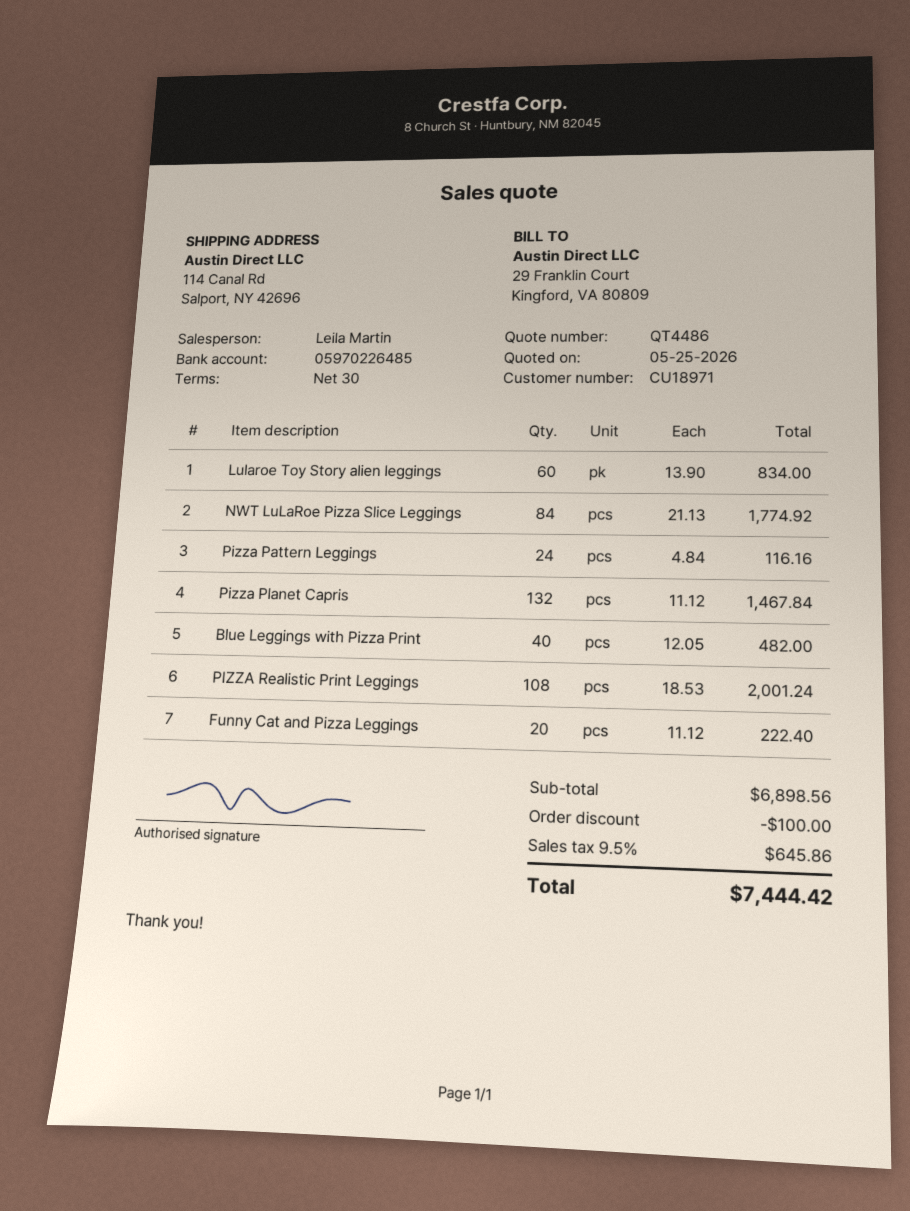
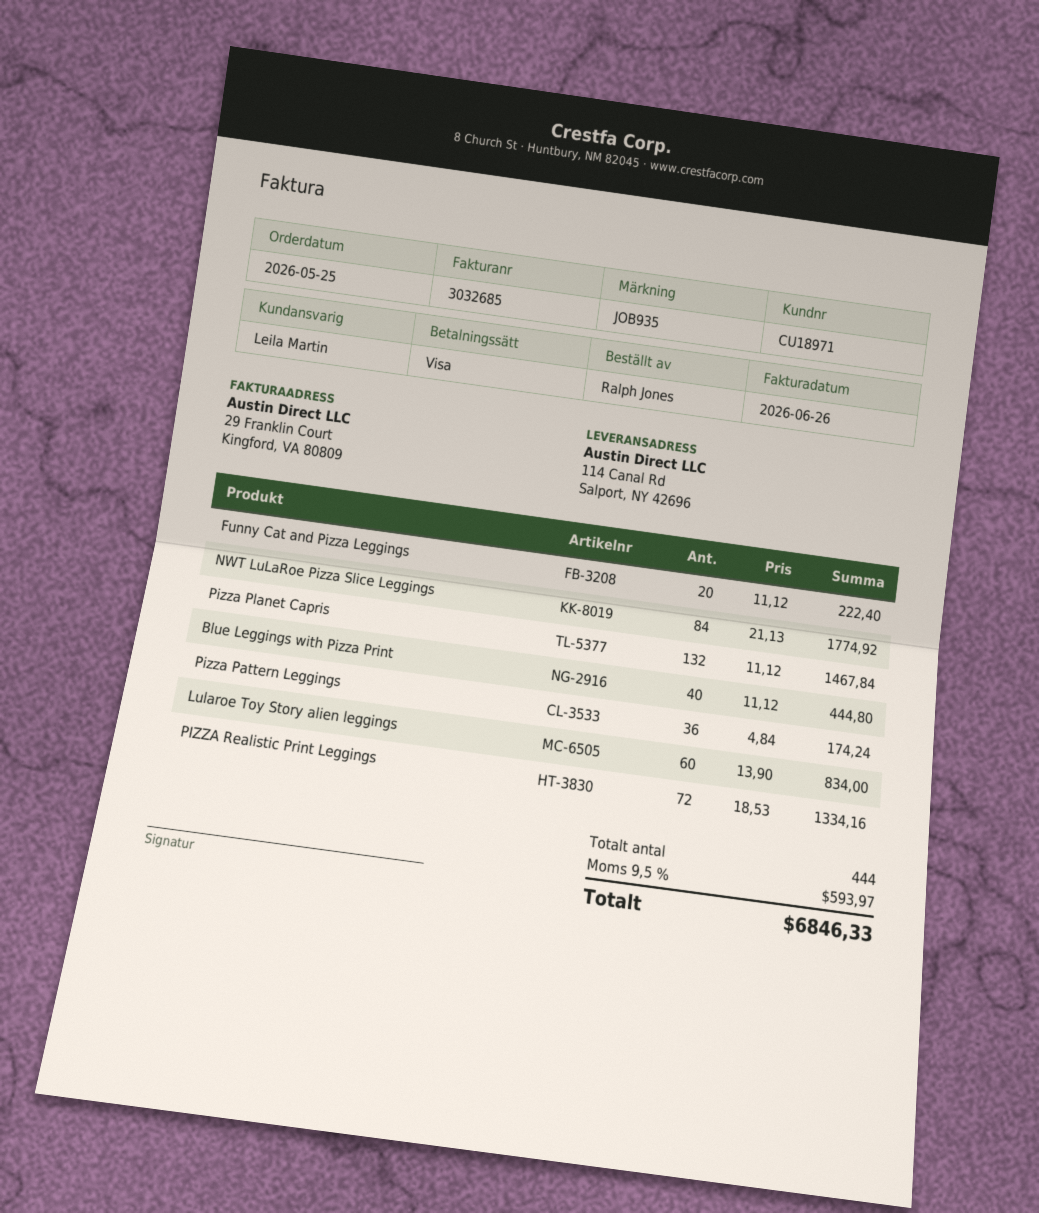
Pizza Pattern Leggings: 24 x 4.84 = 116.16 -> 36 x 4.84 = 174.24
Blue Leggings with Pizza Print: 40 x 12.05 = 482.00 -> 40 x 11.12 = 444.80
PIZZA Realistic Print Leggings: 108 x 18.53 = 2001.24 -> 72 x 18.53 = 1334.16
discount: 100.00 -> none
tax: 9.5% = 645.86 -> 9.5% = 593.97
total: 7444.42 -> 6846.33

